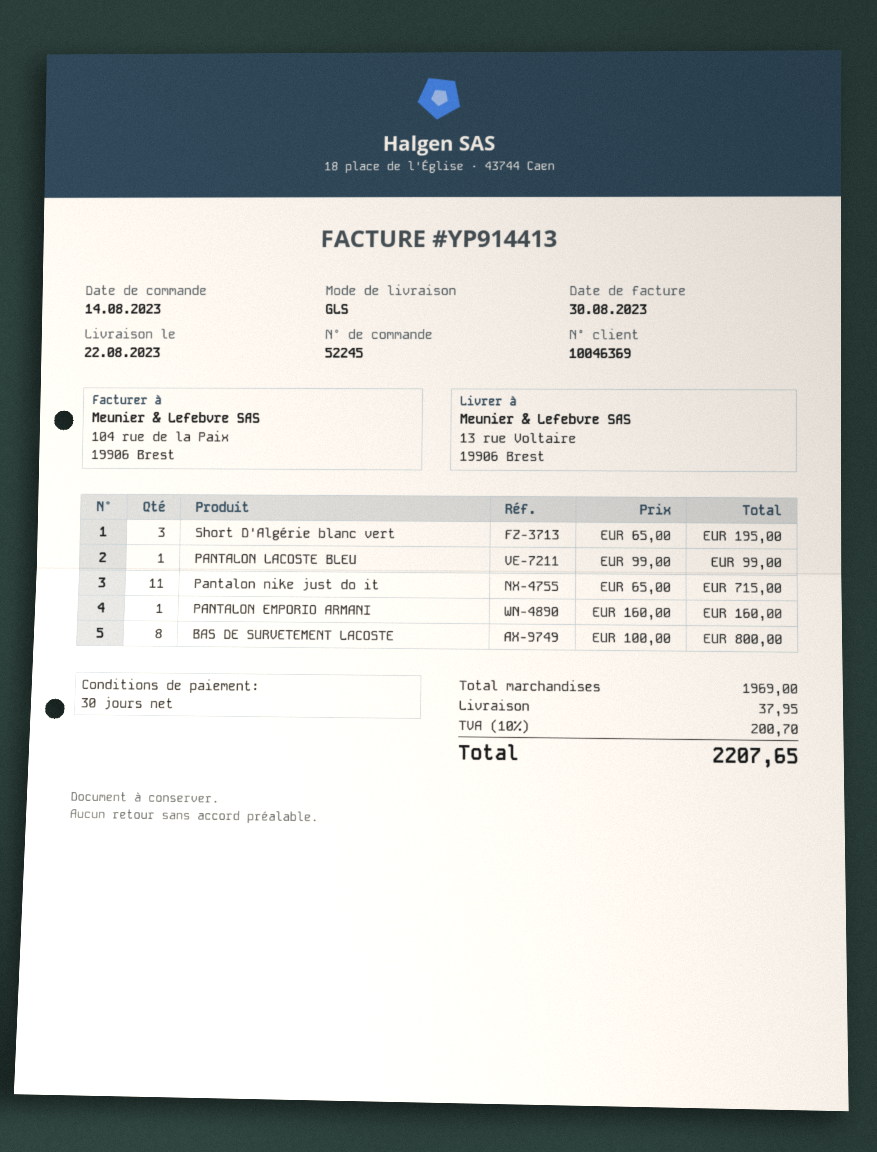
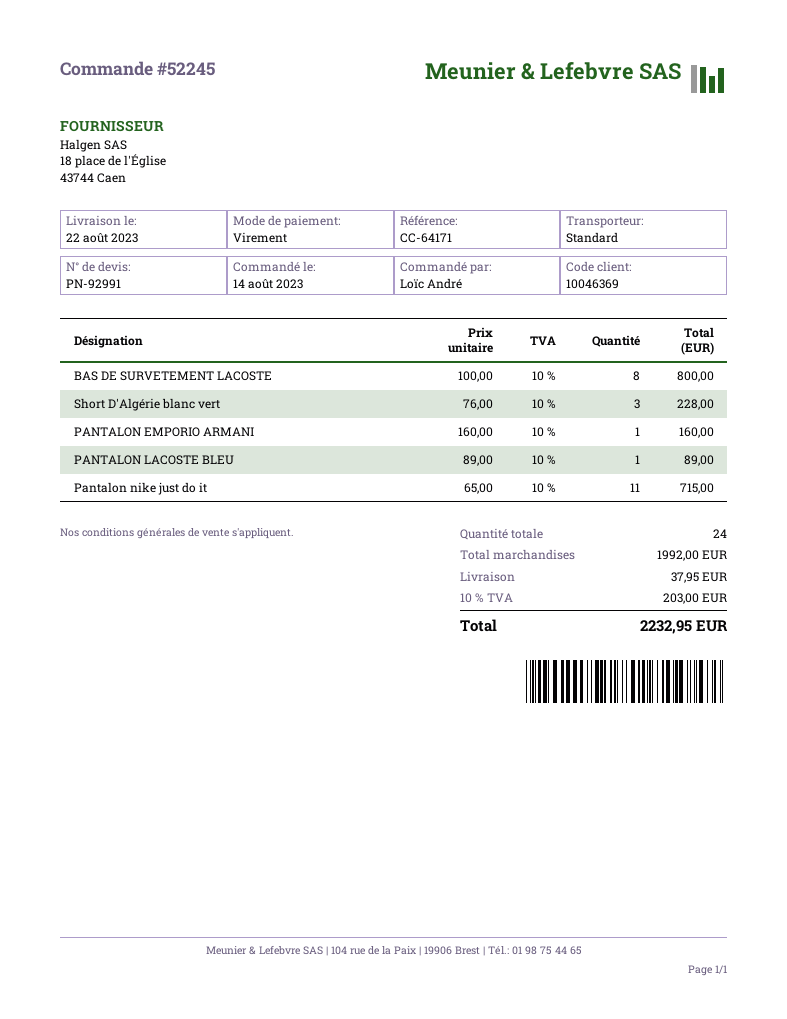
shipping method: GLS -> standard
Short D'Algérie blanc vert: 3 x 65.00 = 195.00 -> 3 x 76.00 = 228.00
PANTALON LACOSTE BLEU: 1 x 99.00 = 99.00 -> 1 x 89.00 = 89.00
subtotal: 1969.00 -> 1992.00
tax: 10% = 200.70 -> 10% = 203.00
total: 2207.65 -> 2232.95

